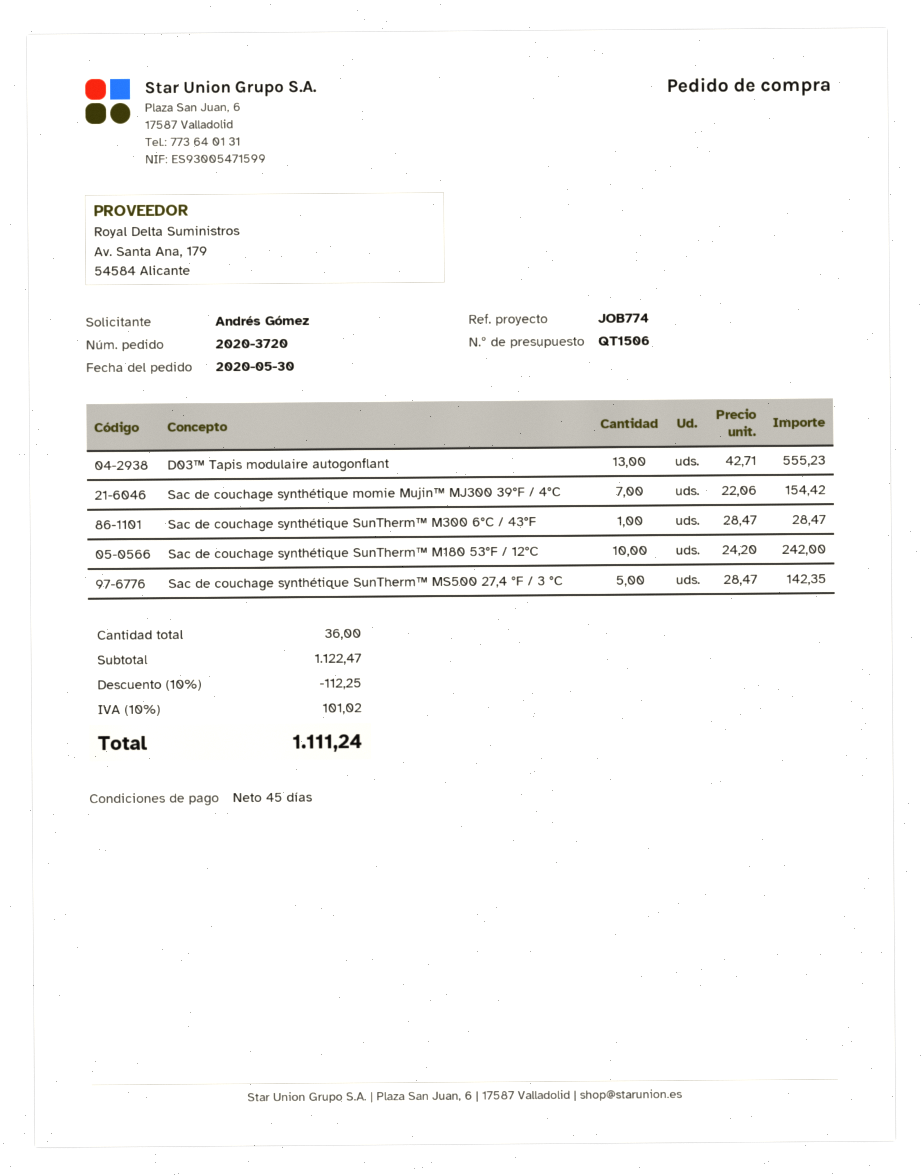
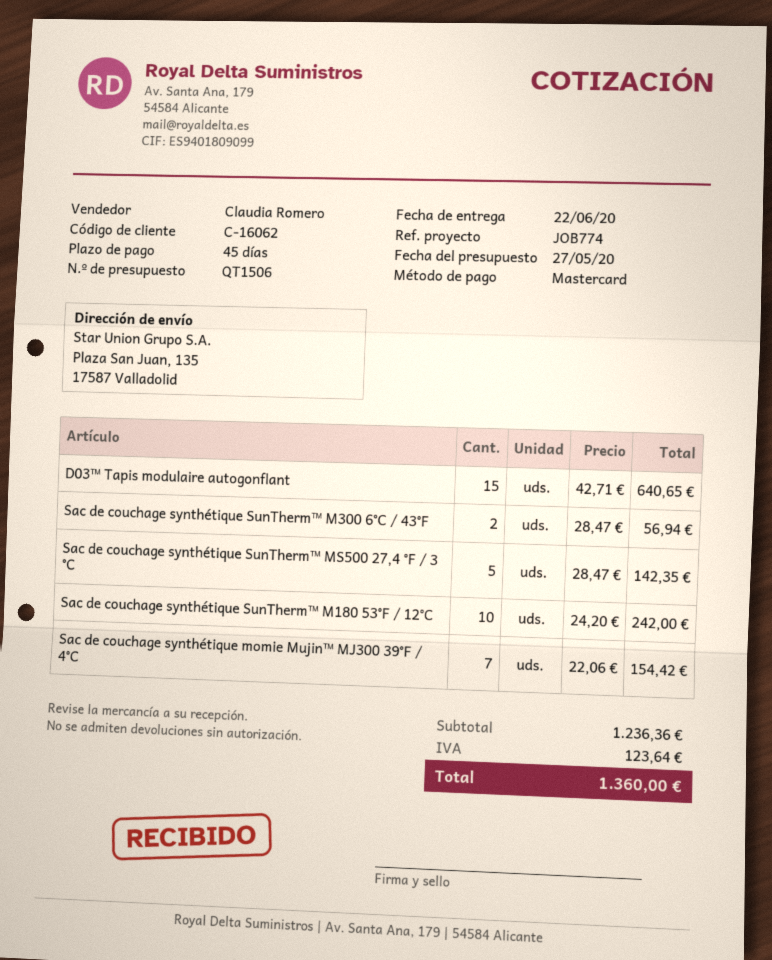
D03™ Tapis modulaire autogonflant: 13 x 42.71 = 555.23 -> 15 x 42.71 = 640.65
Sac de couchage synthétique SunTherm™ M300 6°C / 43°F: 1 x 28.47 = 28.47 -> 2 x 28.47 = 56.94
subtotal: 1122.47 -> 1236.36
discount: 10% = 112.25 -> none
tax: 101.02 -> 123.64
total: 1111.24 -> 1360.00

